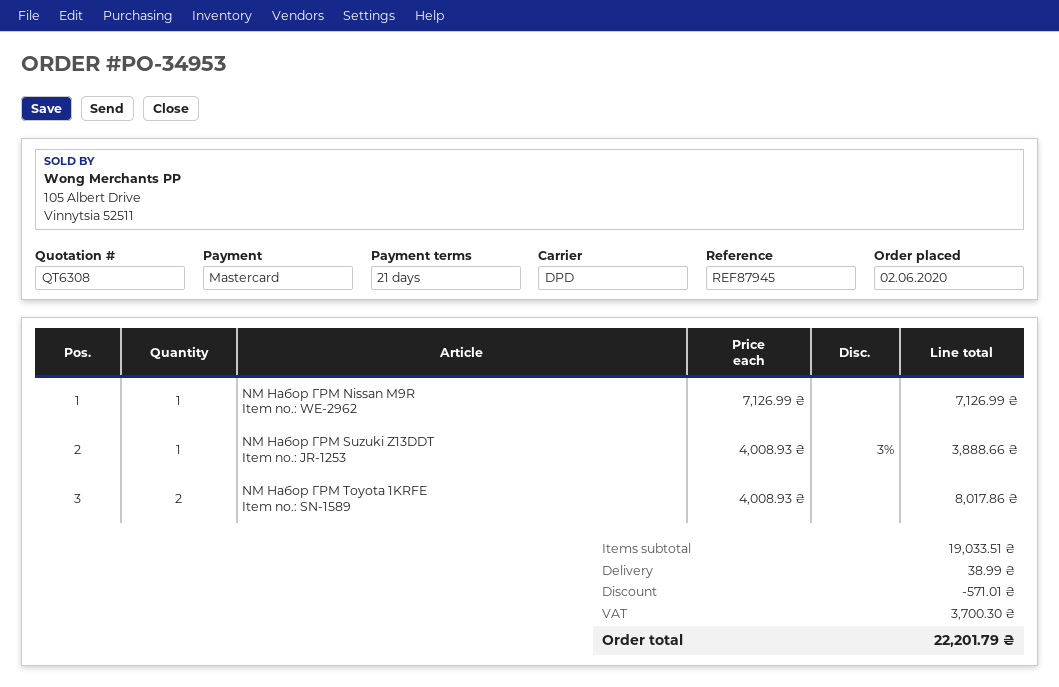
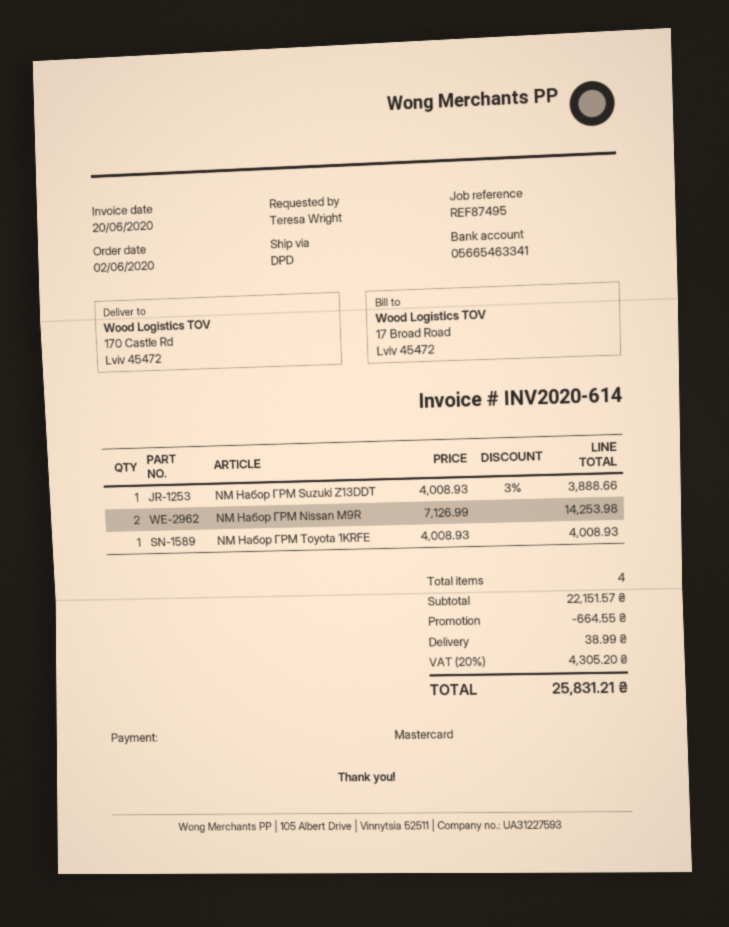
reference: REF87945 -> REF87495
NM Набор ГРМ Nissan M9R: 1 x 7126.99 = 7126.99 -> 2 x 7126.99 = 14253.98
NM Набор ГРМ Toyota 1KRFE: 2 x 4008.93 = 8017.86 -> 1 x 4008.93 = 4008.93
subtotal: 19033.51 -> 22151.57
discount: 571.01 -> 664.55
tax: 3700.30 -> 4305.20
total: 22201.79 -> 25831.21

